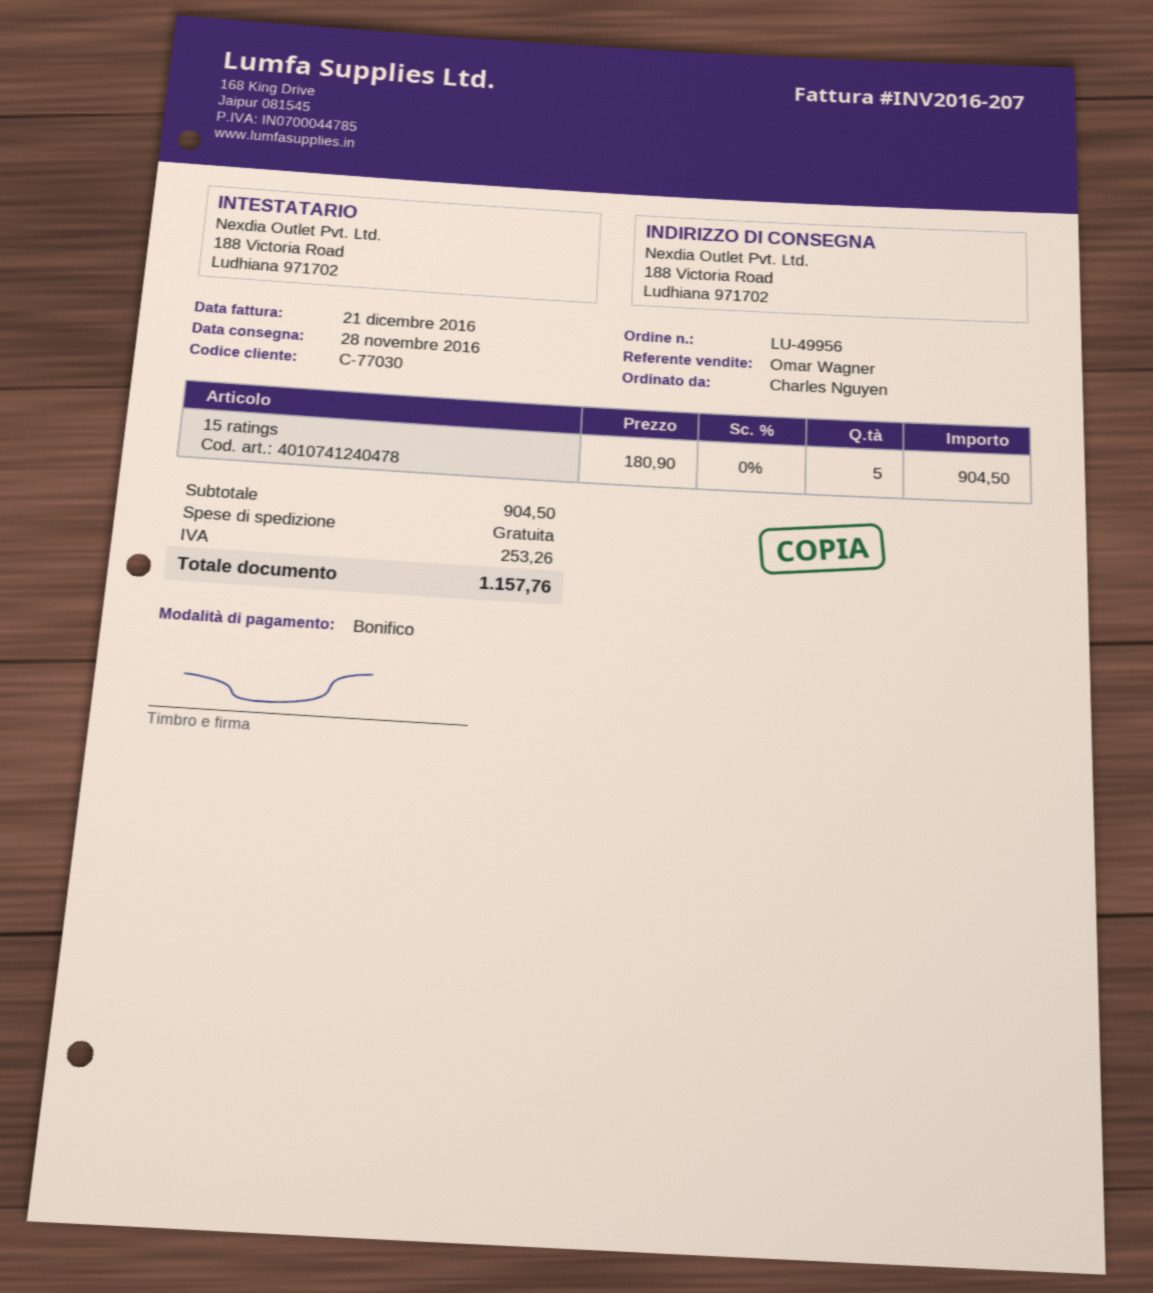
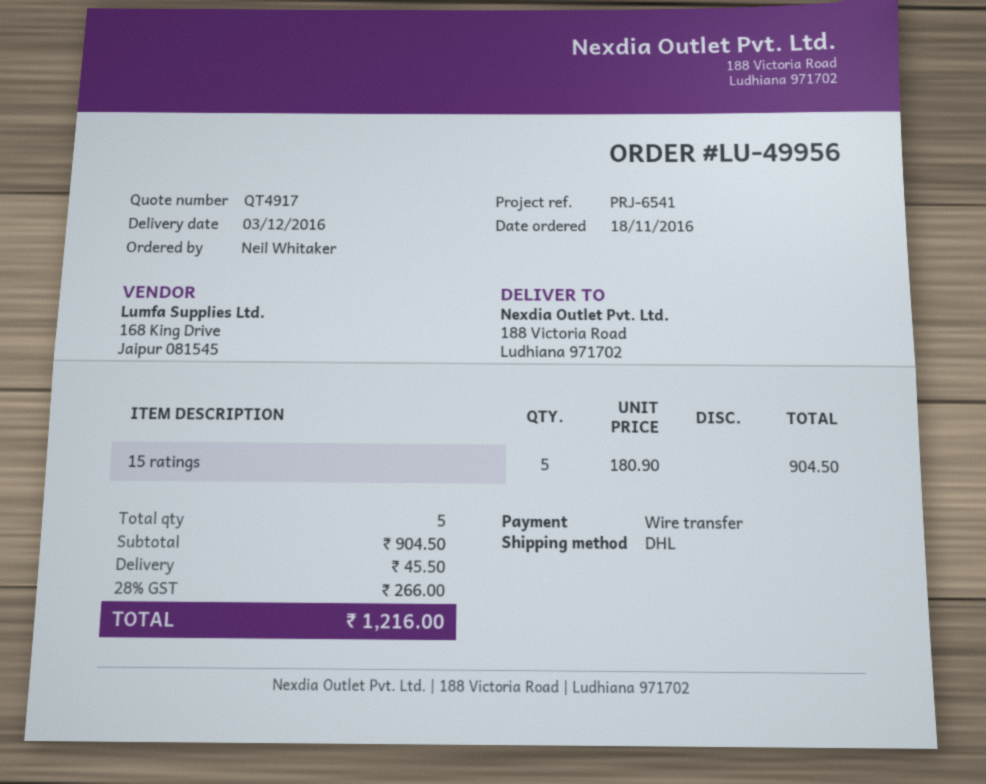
delivery date: 2016-11-28 -> 2016-12-03
ordered by: Charles Nguyen -> Neil Whitaker
shipping: 0.00 -> 45.50
tax: 253.26 -> 266.00
total: 1157.76 -> 1216.00

